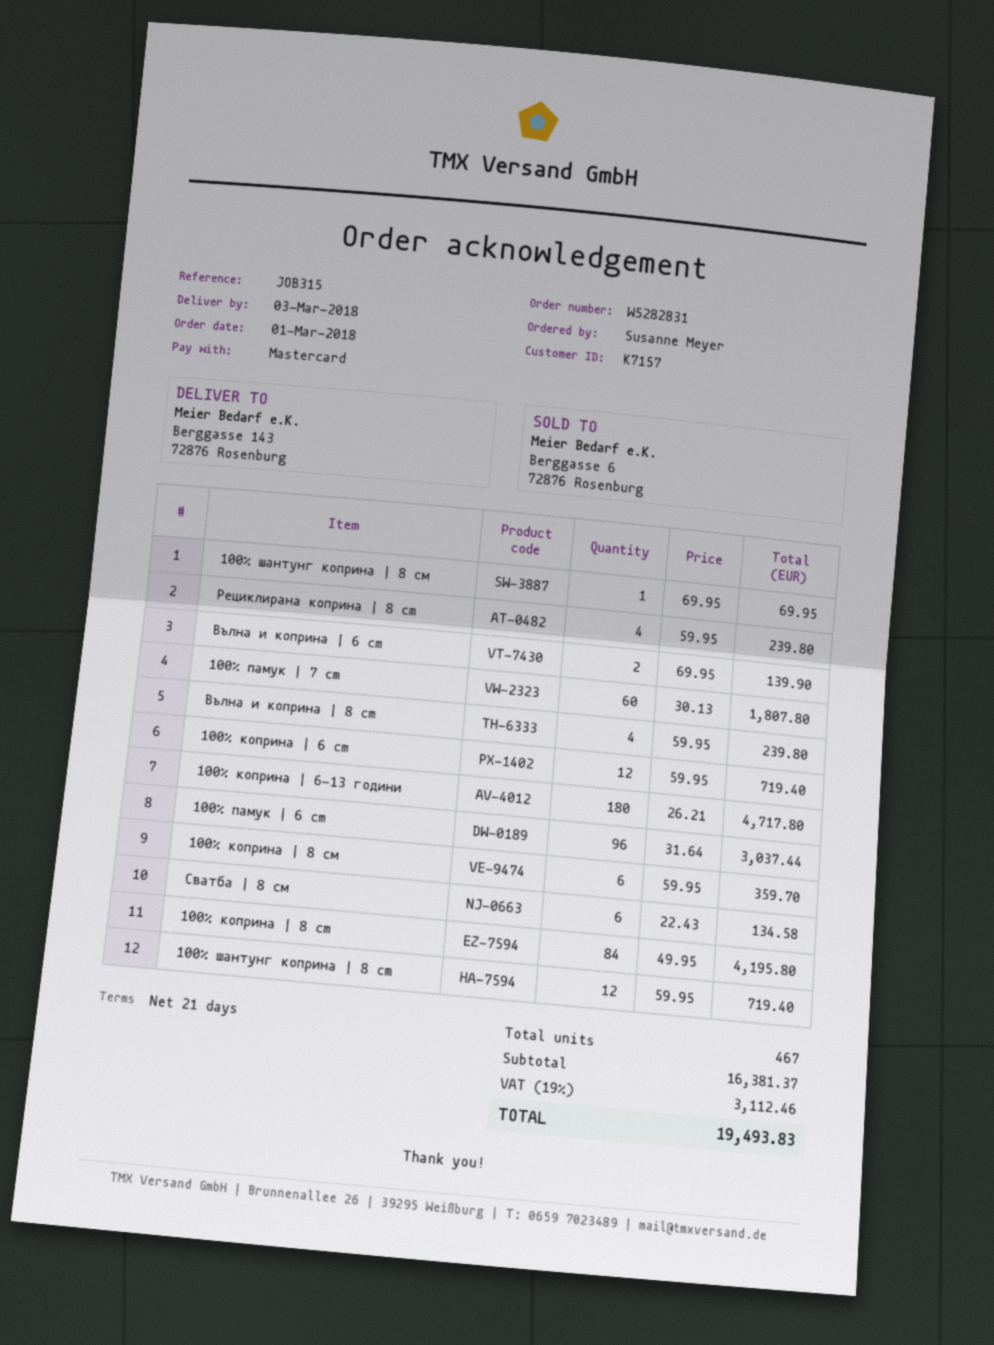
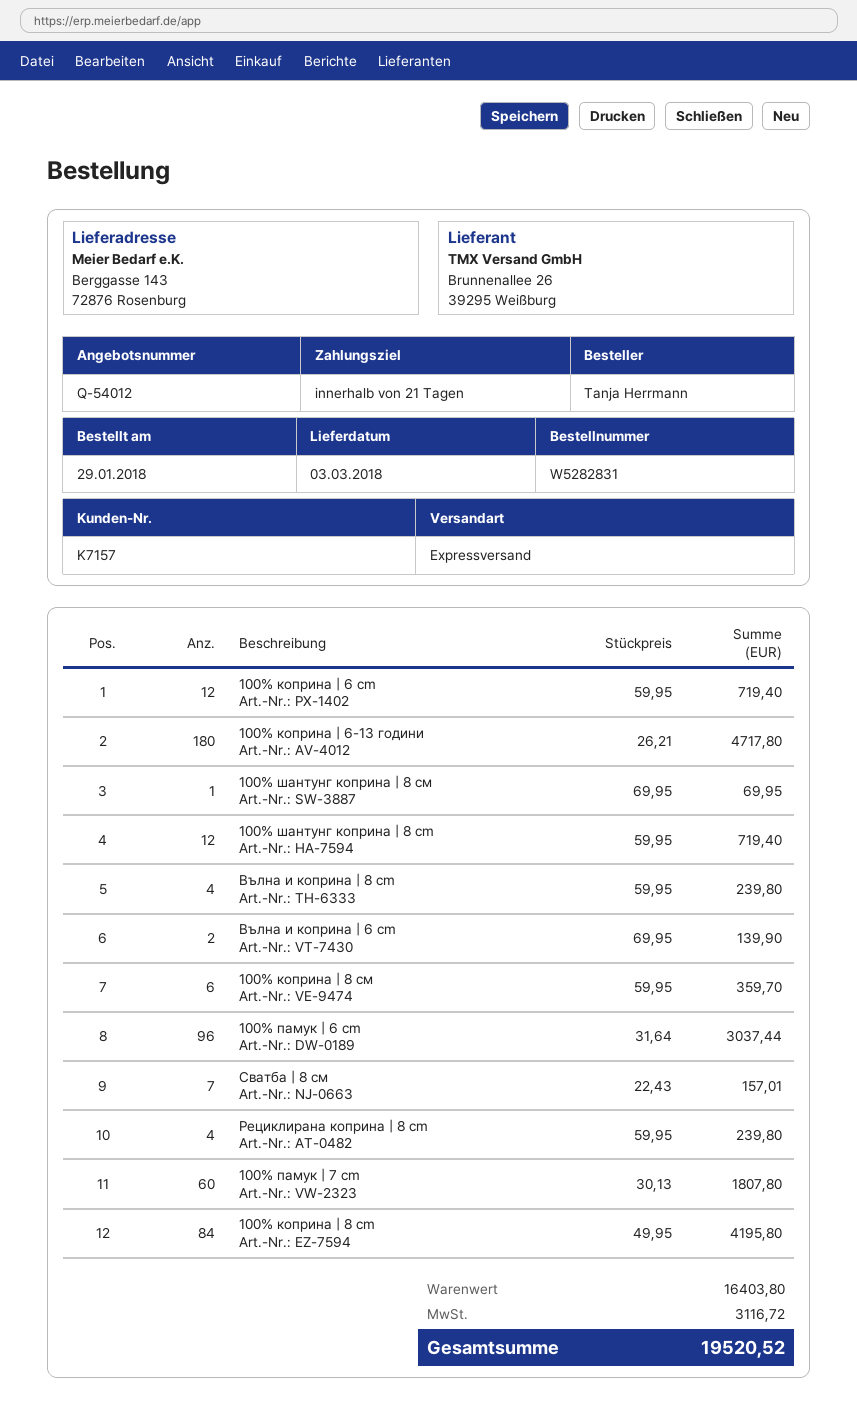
order date: 2018-03-01 -> 2018-01-29
ordered by: Susanne Meyer -> Tanja Herrmann
Сватба | 8 см: 6 x 22.43 = 134.58 -> 7 x 22.43 = 157.01
subtotal: 16381.37 -> 16403.80
tax: 3112.46 -> 3116.72
total: 19493.83 -> 19520.52

